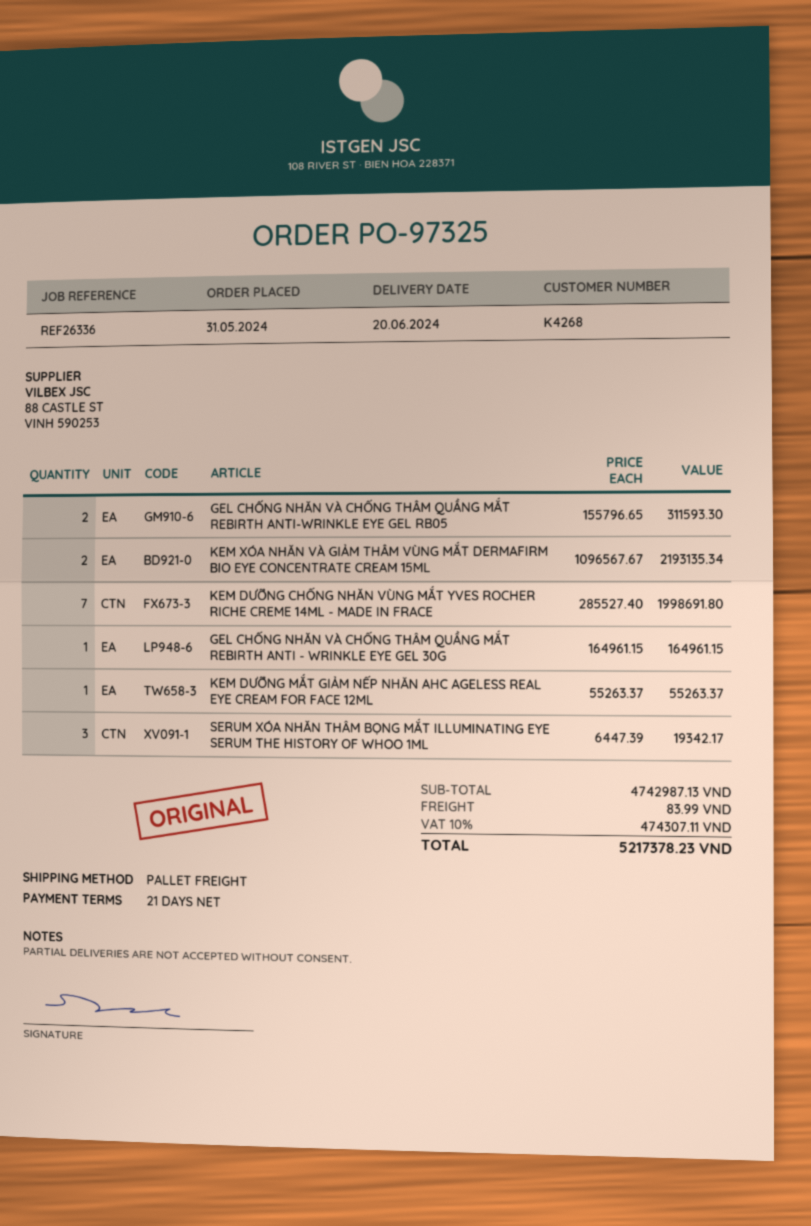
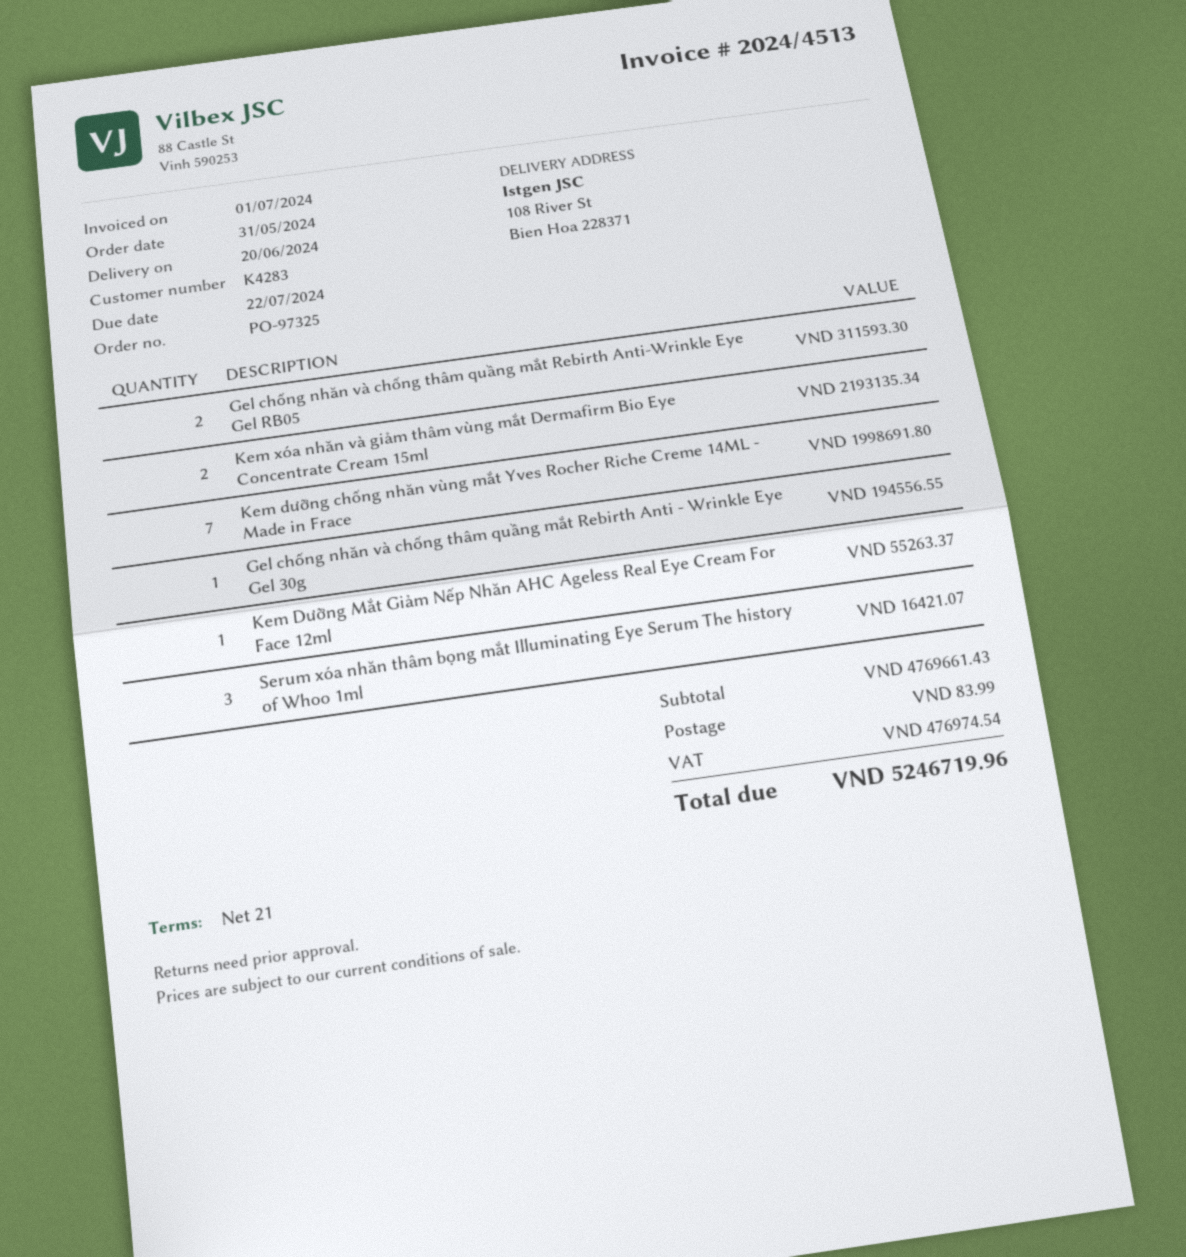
customer number: K4268 -> K4283
GEL CHỐNG NHĂN VÀ CHỐNG THÂM QUẦNG MẮT REBIRTH ANTI - WRINKLE EYE GEL 30G: 1 for 164961.15 -> 1 for 194556.55
SERUM XÓA NHĂN THÂM BỌNG MẮT ILLUMINATING EYE SERUM THE HISTORY OF WHOO 1ML: 3 for 19342.17 -> 3 for 16421.07
subtotal: 4742987.13 -> 4769661.43
tax: 474307.11 -> 476974.54
total: 5217378.23 -> 5246719.96

